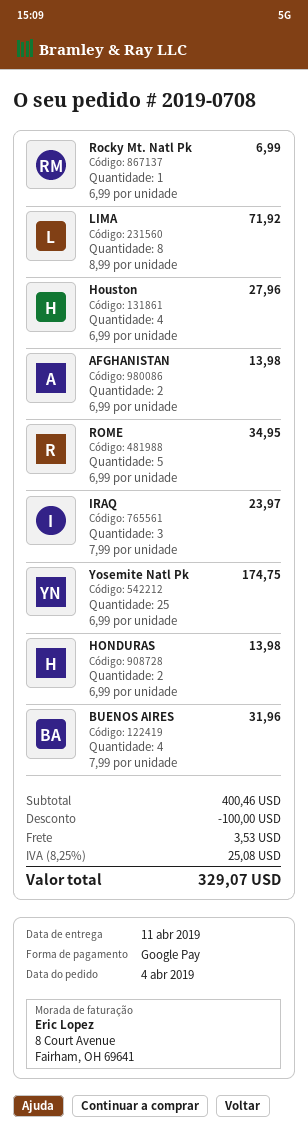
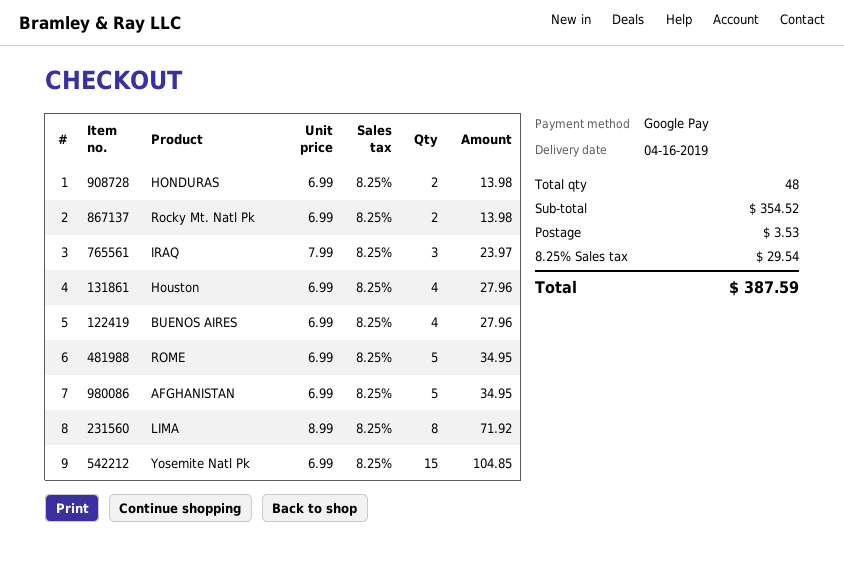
delivery date: 2019-04-11 -> 2019-04-16
Rocky Mt. Natl Pk: 1 x 6.99 = 6.99 -> 2 x 6.99 = 13.98
AFGHANISTAN: 2 x 6.99 = 13.98 -> 5 x 6.99 = 34.95
Yosemite Natl Pk: 25 x 6.99 = 174.75 -> 15 x 6.99 = 104.85
BUENOS AIRES: 4 x 7.99 = 31.96 -> 4 x 6.99 = 27.96
subtotal: 400.46 -> 354.52
discount: 100.00 -> none
tax: 8.25% = 25.08 -> 8.25% = 29.54
total: 329.07 -> 387.59

